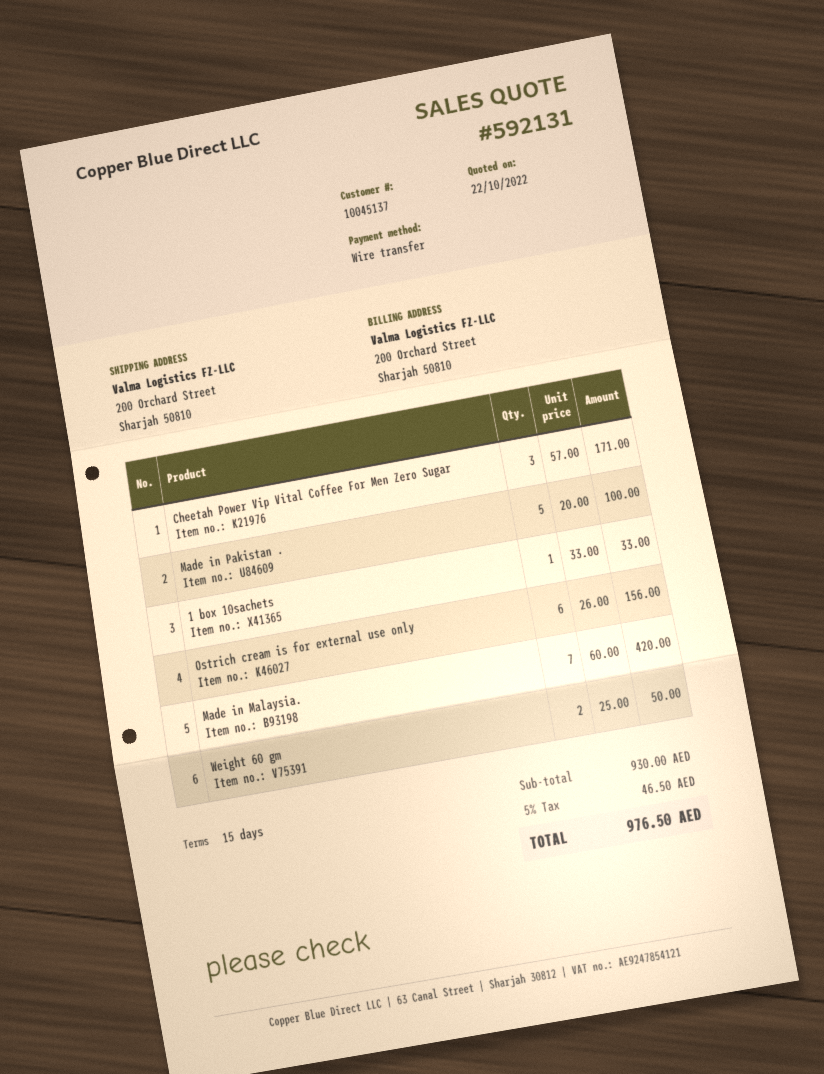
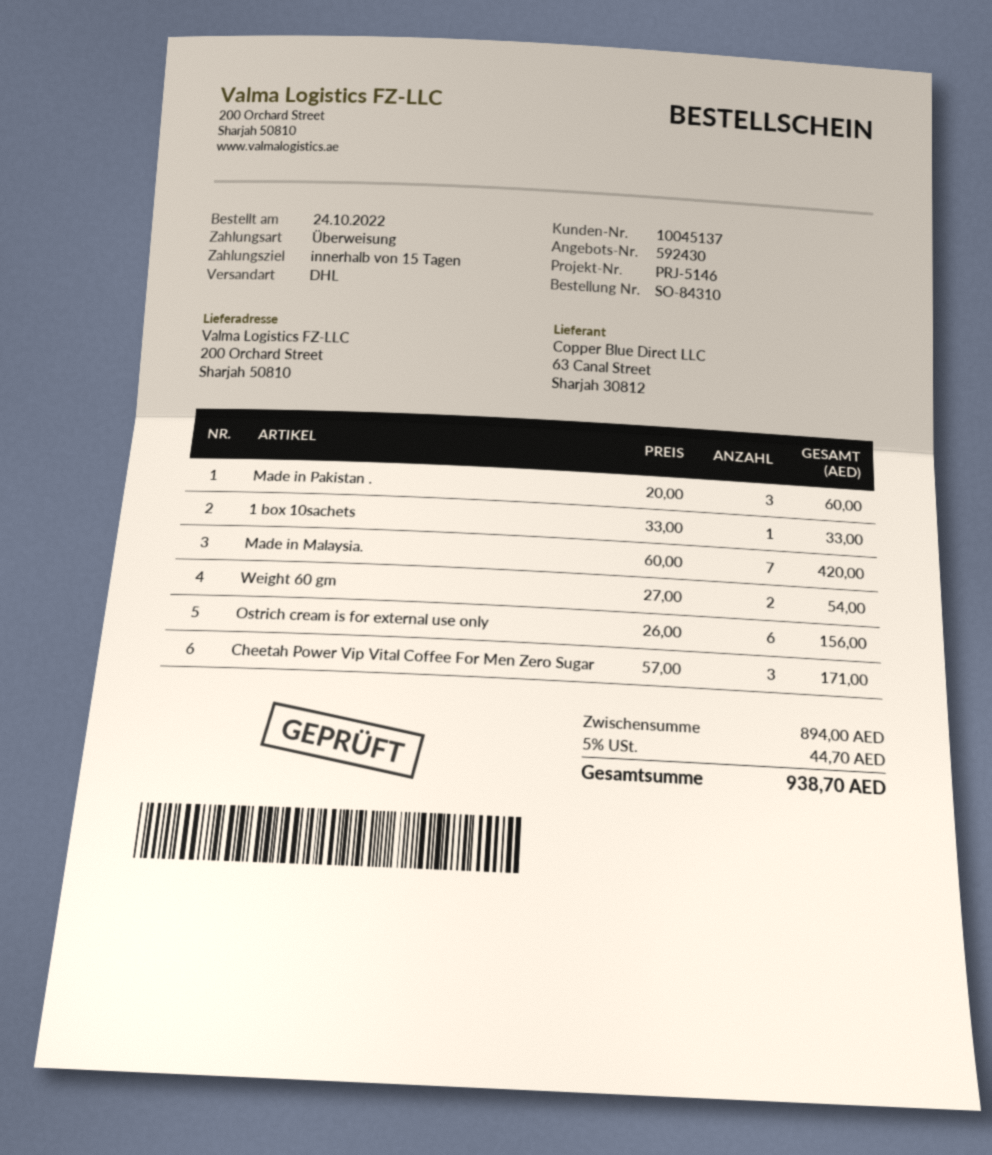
quote number: 592131 -> 592430
Made in Pakistan .: 5 x 20.00 = 100.00 -> 3 x 20.00 = 60.00
Weight 60 gm: 2 x 25.00 = 50.00 -> 2 x 27.00 = 54.00
subtotal: 930.00 -> 894.00
tax: 5% = 46.50 -> 5% = 44.70
total: 976.50 -> 938.70

